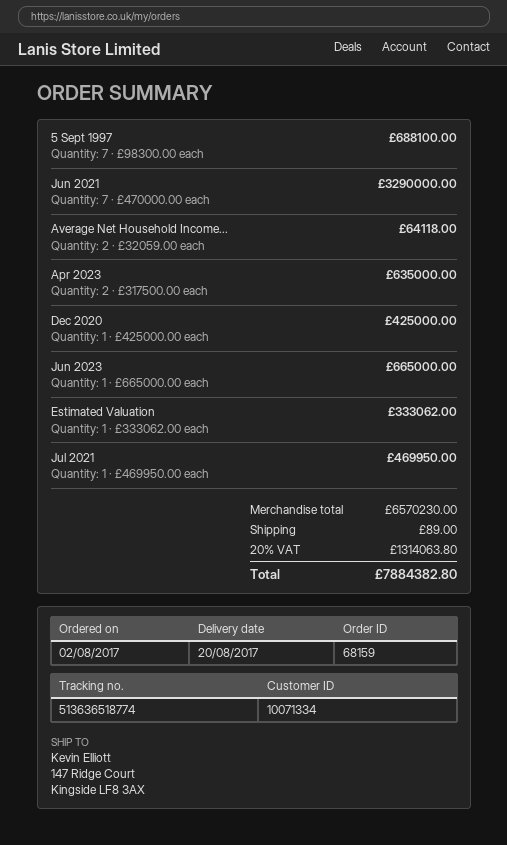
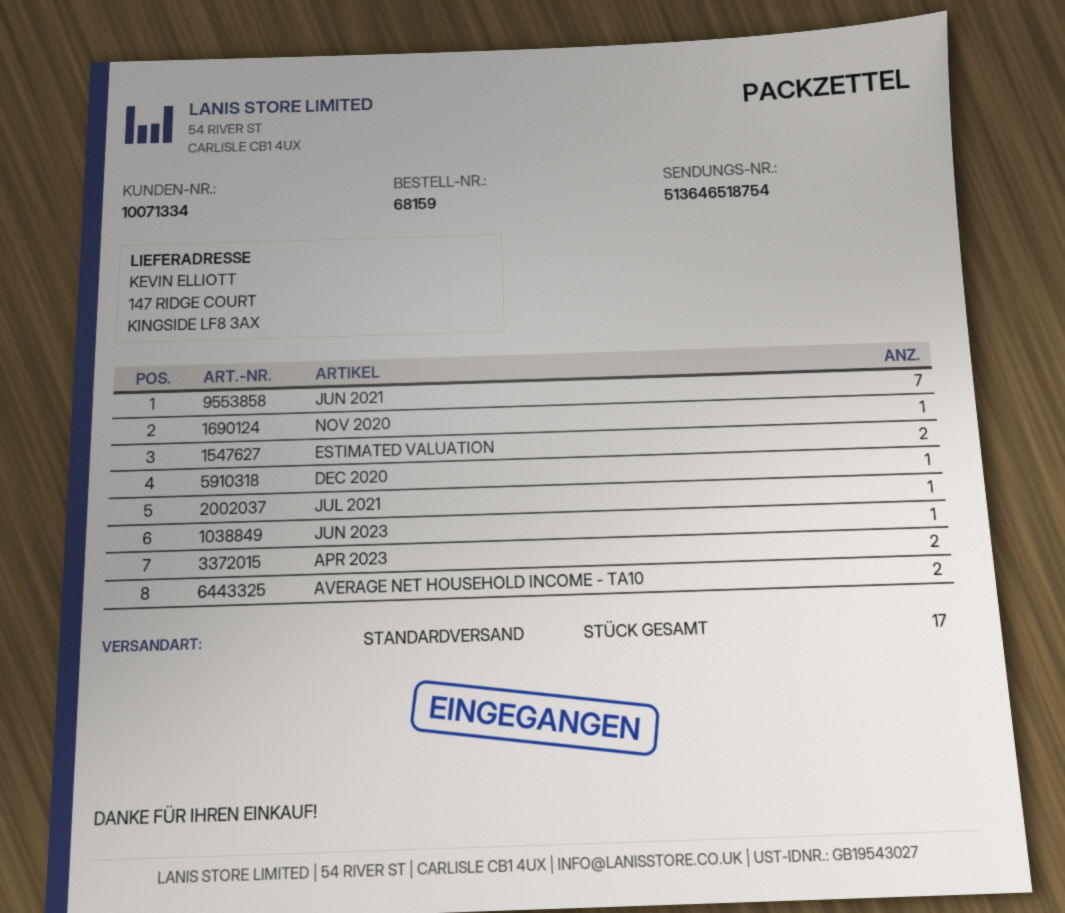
tracking number: 513636518774 -> 513646518754
5 Sept 1997: 7 -> none
Estimated Valuation: 1 -> 2
NOV 2020: none -> 1

